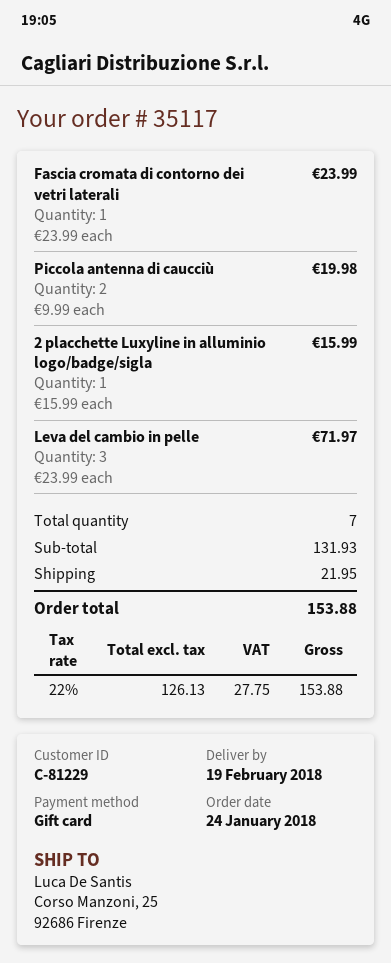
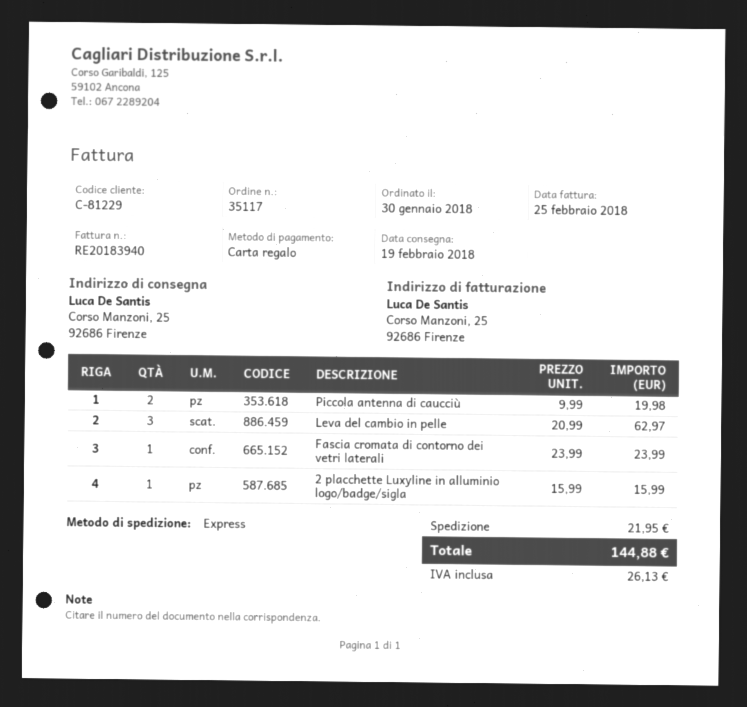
order date: 2018-01-24 -> 2018-01-30
Leva del cambio in pelle: 3 x 23.99 = 71.97 -> 3 x 20.99 = 62.97
tax: 27.75 -> 26.13
total: 153.88 -> 144.88

